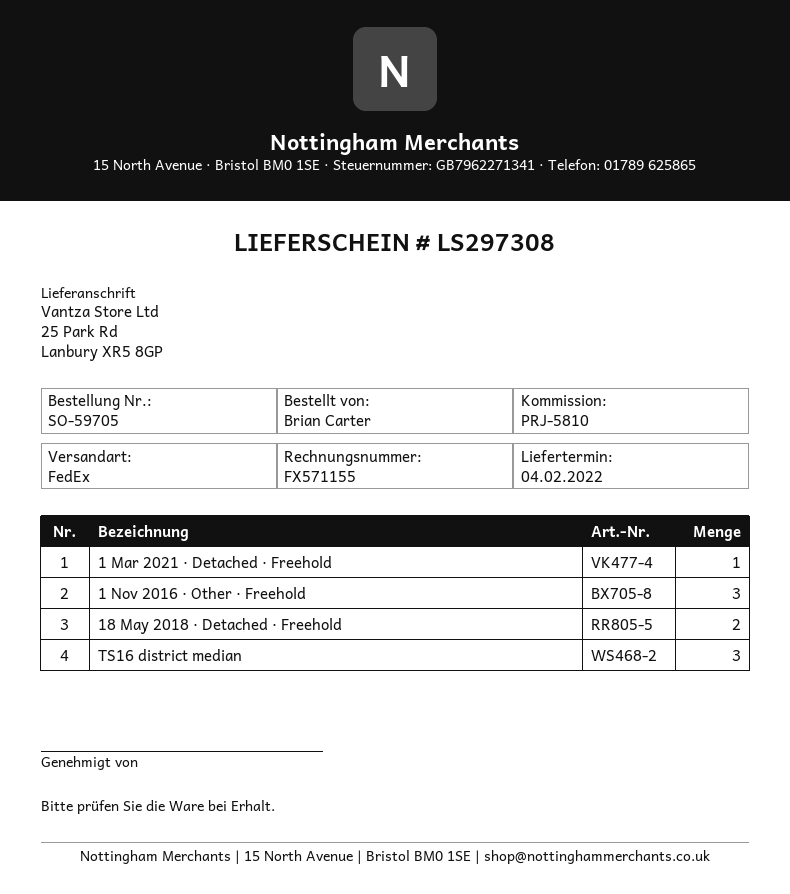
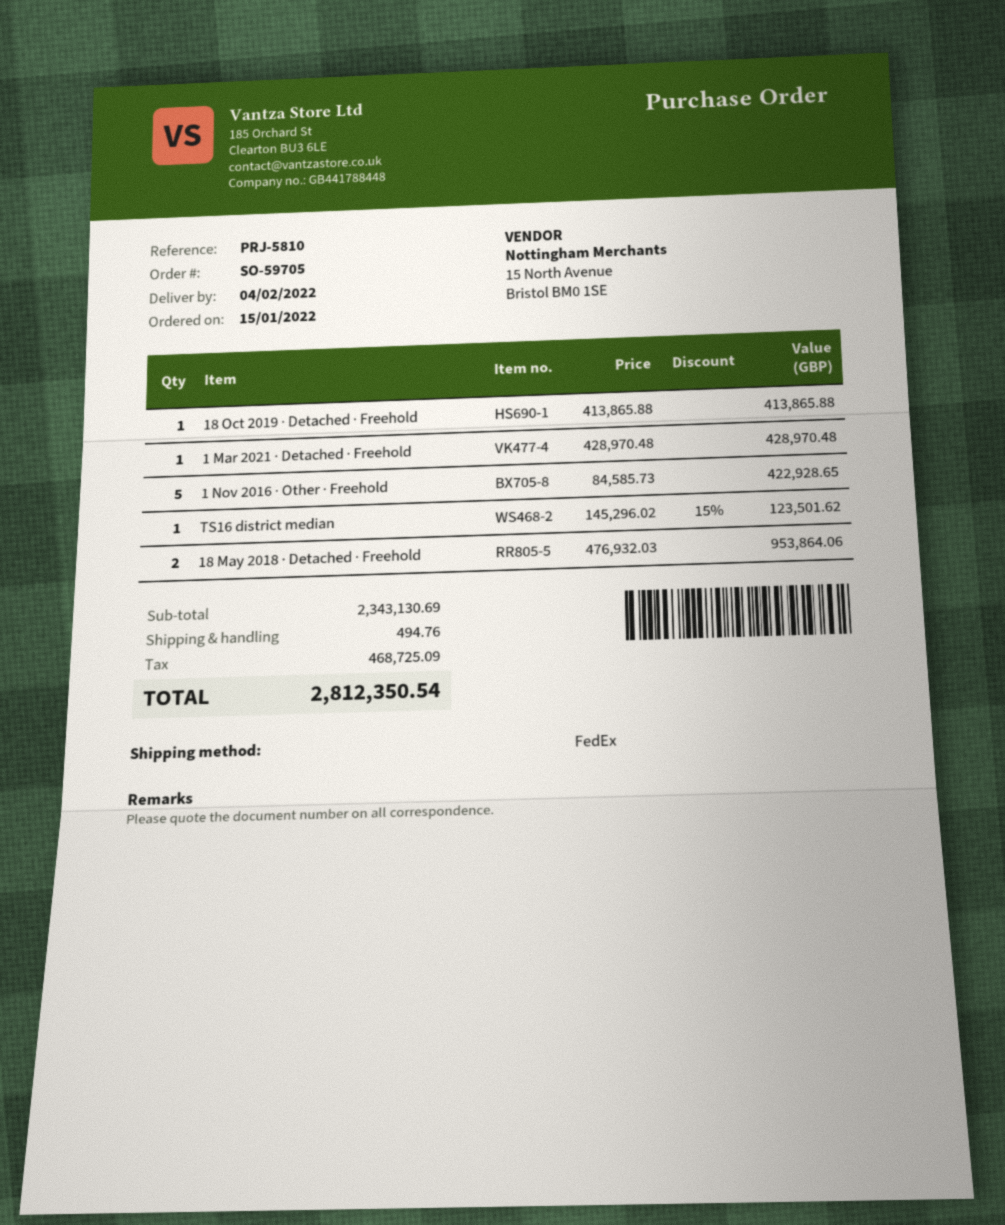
1 Nov 2016 · Other · Freehold: 3 -> 5
TS16 district median: 3 -> 1
18 Oct 2019 · Detached · Freehold: none -> 1

